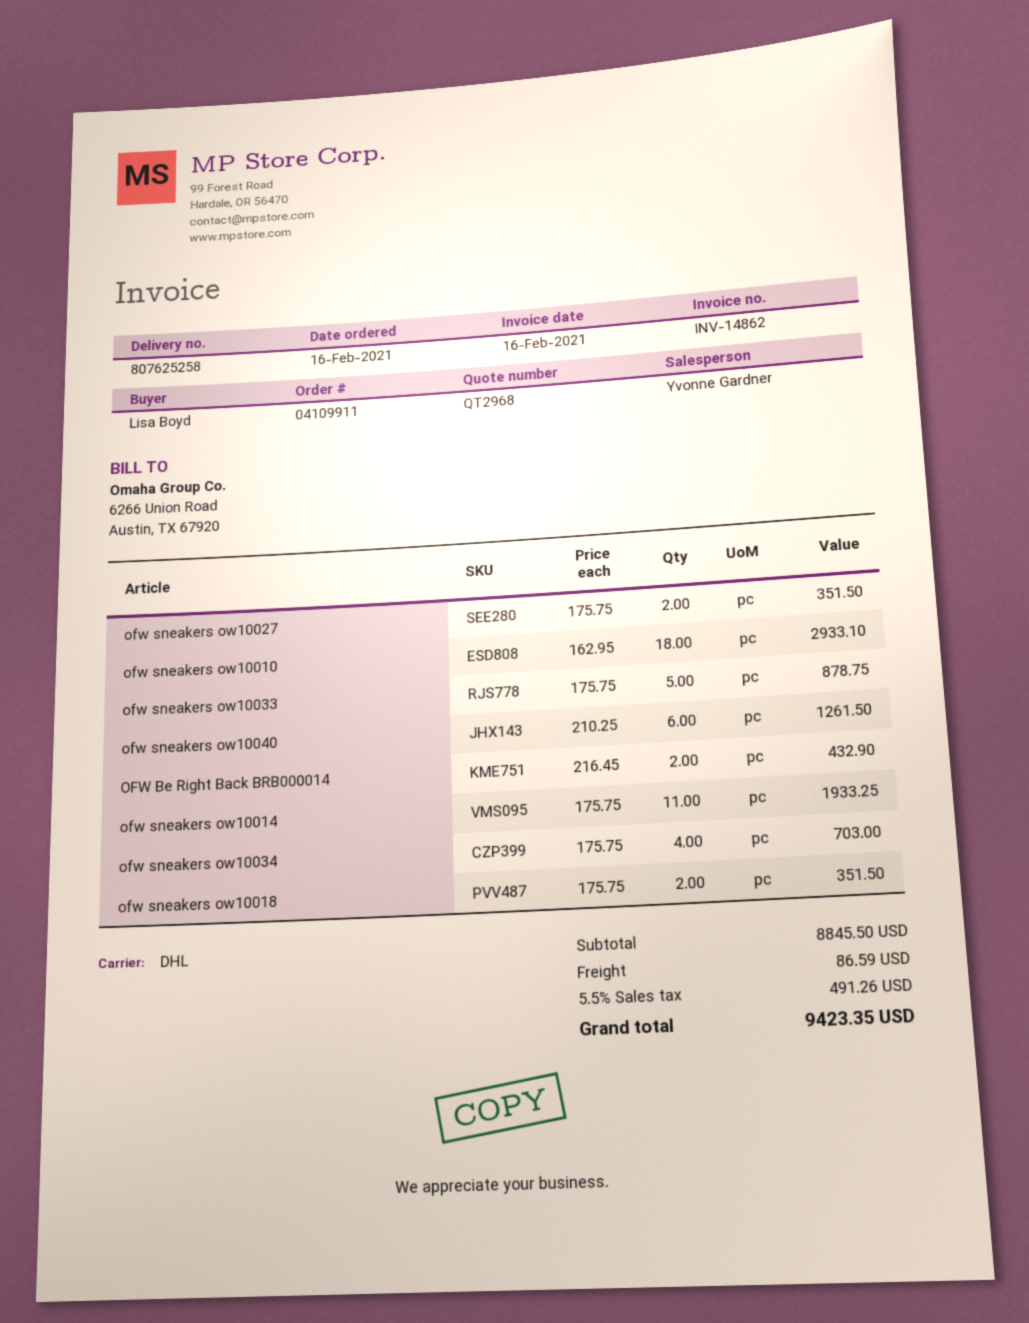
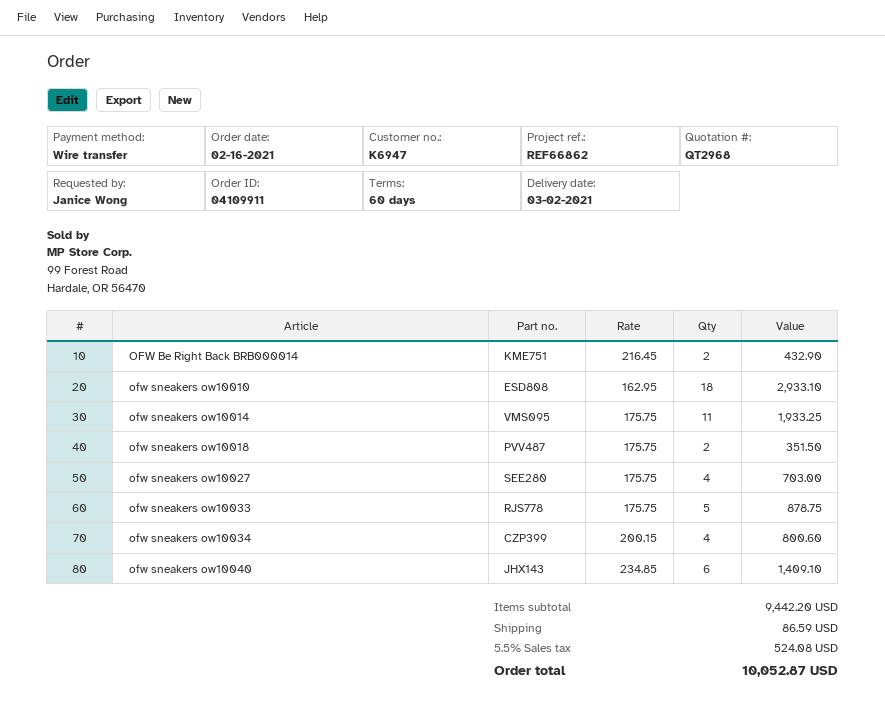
ordered by: Lisa Boyd -> Janice Wong
ofw sneakers ow10027: 2 x 175.75 = 351.50 -> 4 x 175.75 = 703.00
ofw sneakers ow10040: 6 x 210.25 = 1261.50 -> 6 x 234.85 = 1409.10
ofw sneakers ow10034: 4 x 175.75 = 703.00 -> 4 x 200.15 = 800.60
subtotal: 8845.50 -> 9442.20
tax: 5.5% = 491.26 -> 5.5% = 524.08
total: 9423.35 -> 10052.87

